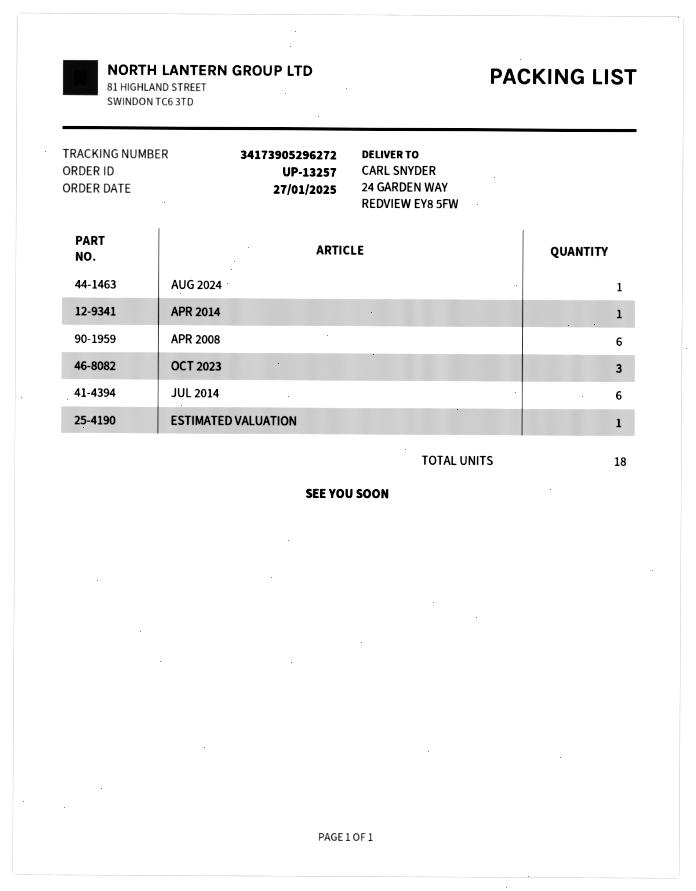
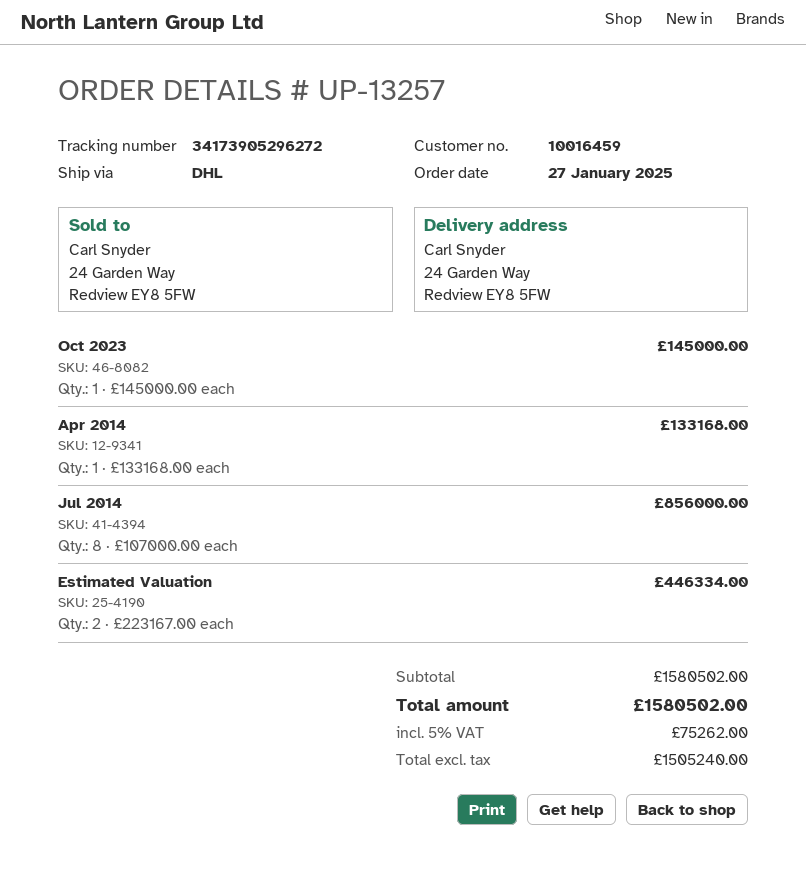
AUG 2024: 1 -> none
APR 2008: 6 -> none
OCT 2023: 3 -> 1
JUL 2014: 6 -> 8
ESTIMATED VALUATION: 1 -> 2

